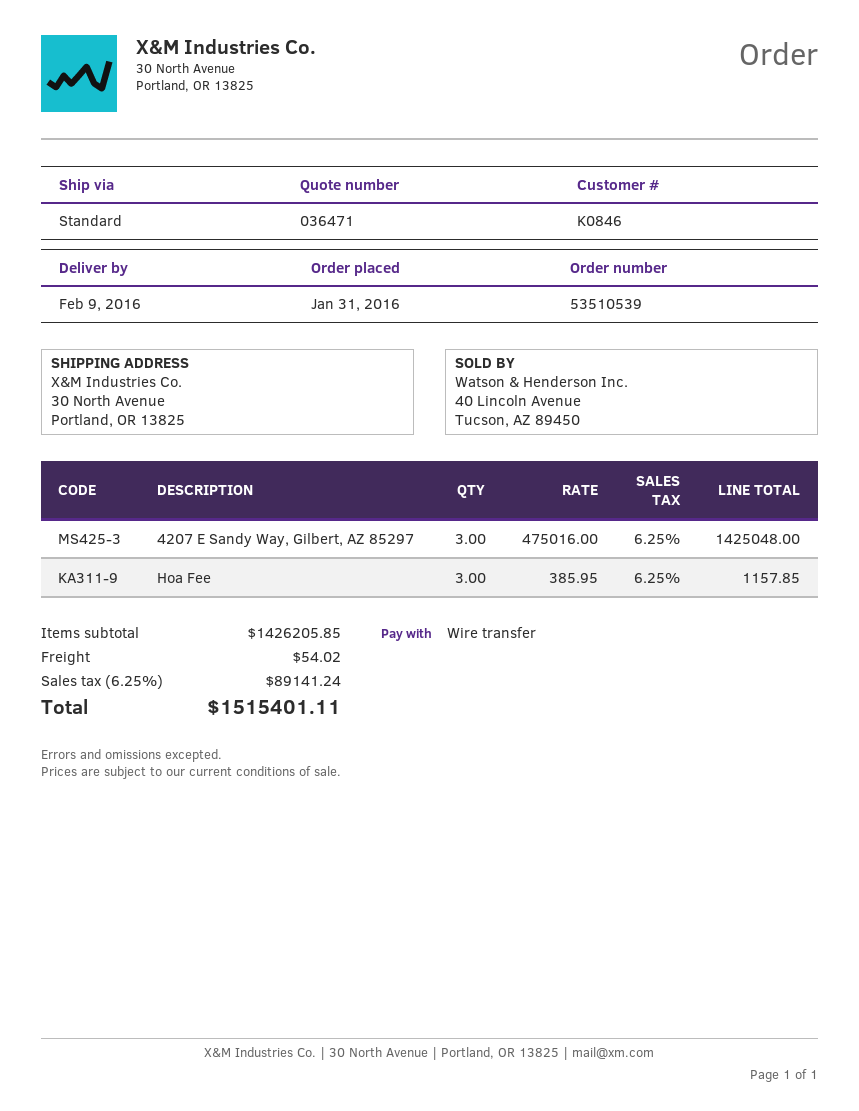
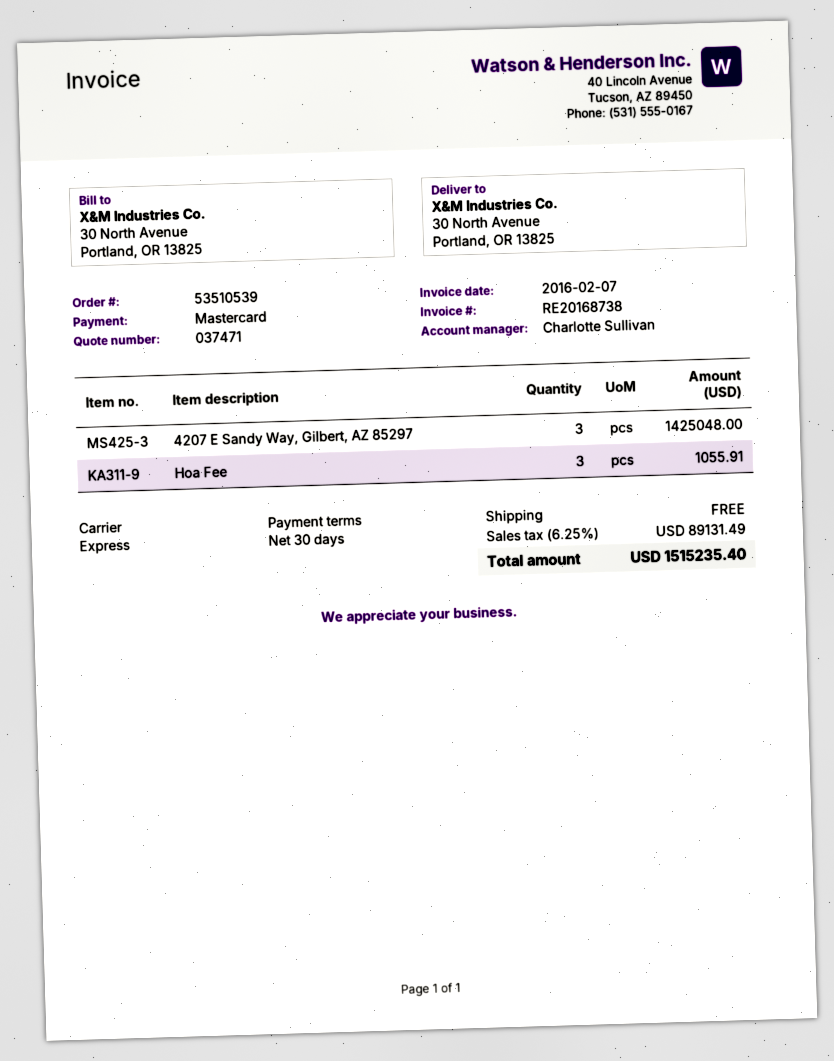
quote number: 036471 -> 037471
payment method: bank transfer -> Mastercard
shipping method: standard -> express
Hoa Fee: 3 for 1157.85 -> 3 for 1055.91
shipping: 54.02 -> 0.00
tax: 6.25% = 89141.24 -> 6.25% = 89131.49
total: 1515401.11 -> 1515235.40

